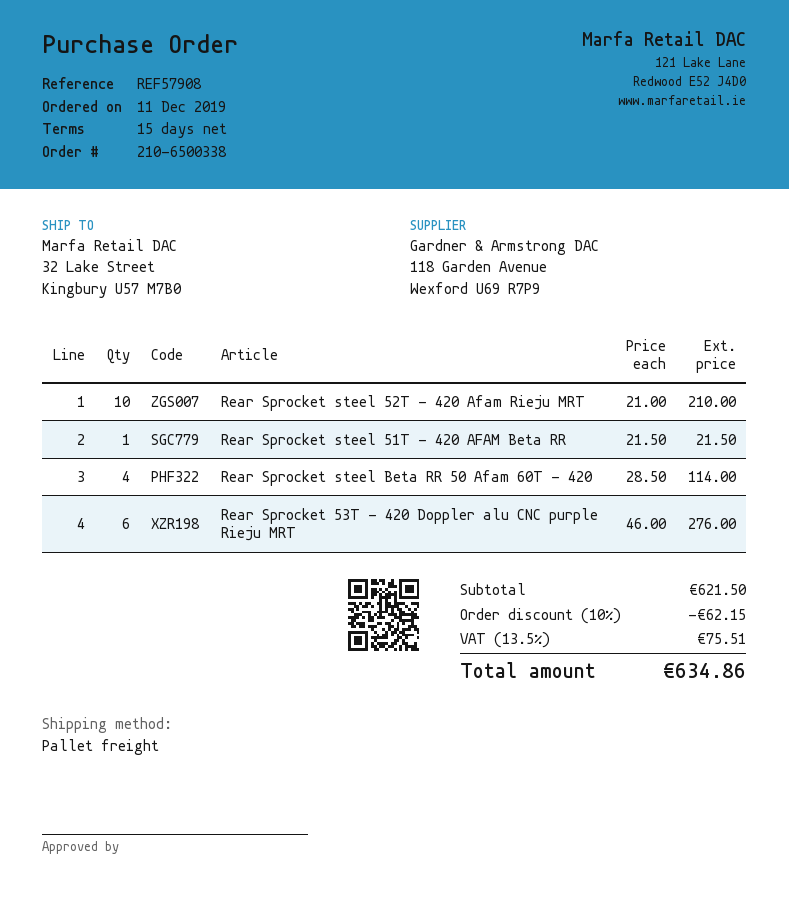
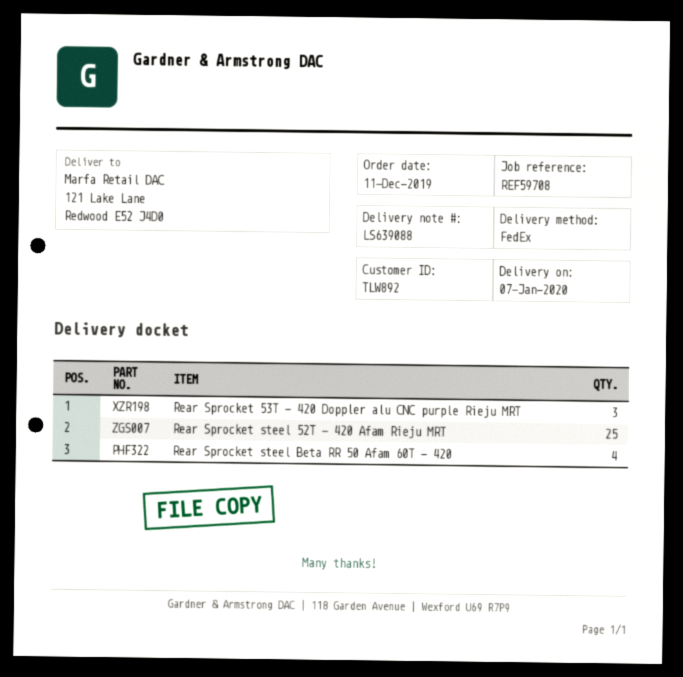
reference: REF57908 -> REF59708
shipping method: pallet freight -> FedEx
ship to: 32 Lake Street, Kingbury U57 M7B0 -> 121 Lake Lane, Redwood E52 J4D0
Rear Sprocket steel 52T - 420 Afam Rieju MRT: 10 -> 25
Rear Sprocket steel 51T - 420 AFAM Beta RR: 1 -> none
Rear Sprocket 53T - 420 Doppler alu CNC purple Rieju MRT: 6 -> 3

